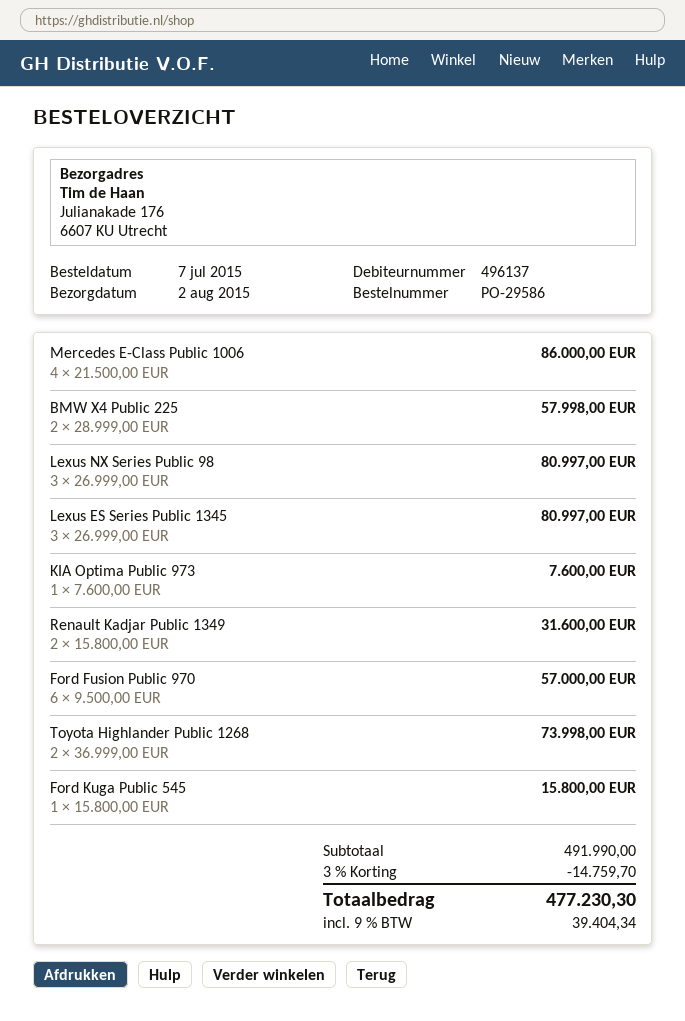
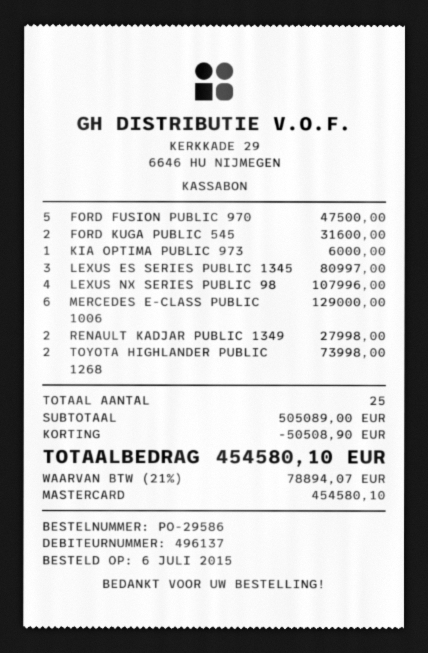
order date: 2015-07-07 -> 2015-07-06
Mercedes E-Class Public 1006: 4 for 86000.00 -> 6 for 129000.00
BMW X4 Public 225: 2 for 57998.00 -> none
Lexus NX Series Public 98: 3 for 80997.00 -> 4 for 107996.00
KIA Optima Public 973: 1 for 7600.00 -> 1 for 6000.00
Renault Kadjar Public 1349: 2 for 31600.00 -> 2 for 27998.00
Ford Fusion Public 970: 6 for 57000.00 -> 5 for 47500.00
Ford Kuga Public 545: 1 for 15800.00 -> 2 for 31600.00
subtotal: 491990.00 -> 505089.00
discount: 14759.70 -> 50508.90
tax: 9% = 39404.34 -> 21% = 78894.07
total: 477230.30 -> 454580.10

